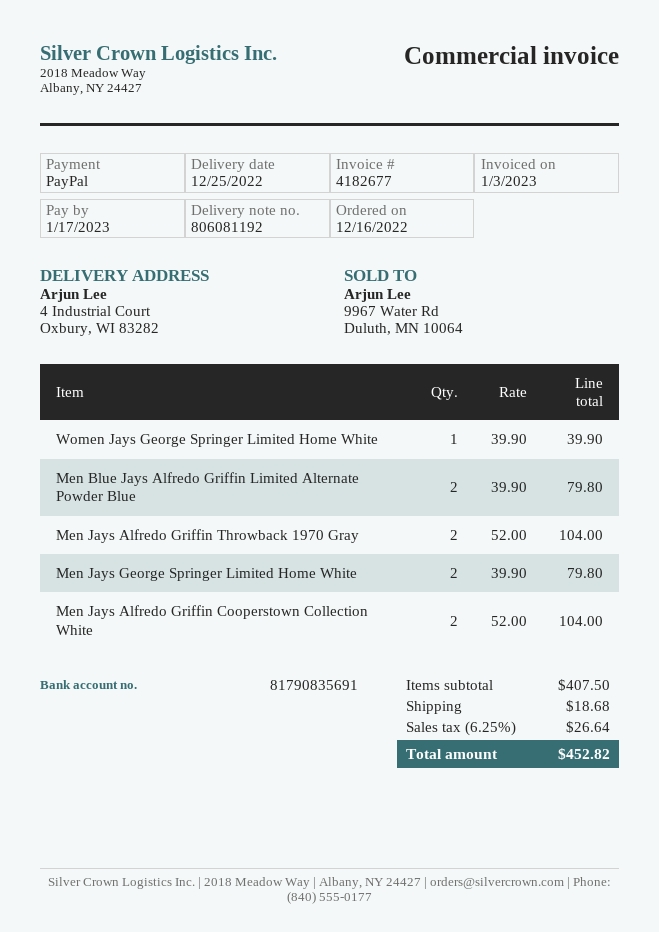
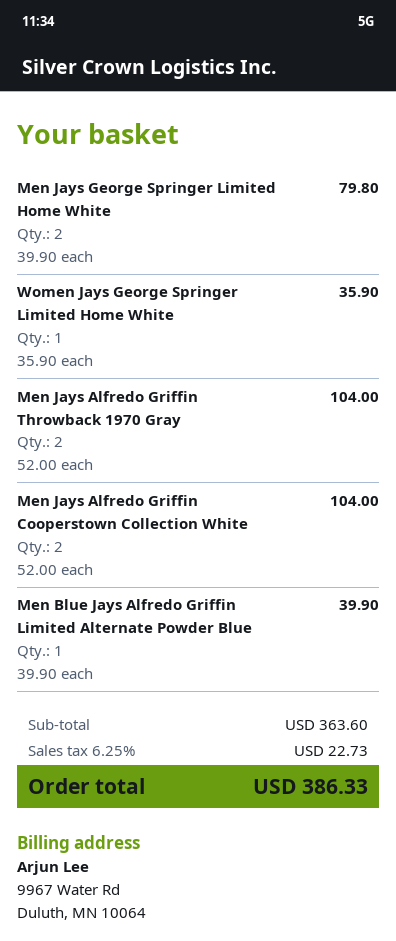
Women Jays George Springer Limited Home White: 1 x 39.90 = 39.90 -> 1 x 35.90 = 35.90
Men Blue Jays Alfredo Griffin Limited Alternate Powder Blue: 2 x 39.90 = 79.80 -> 1 x 39.90 = 39.90
subtotal: 407.50 -> 363.60
shipping: 18.68 -> none
tax: 6.25% = 26.64 -> 6.25% = 22.73
total: 452.82 -> 386.33

